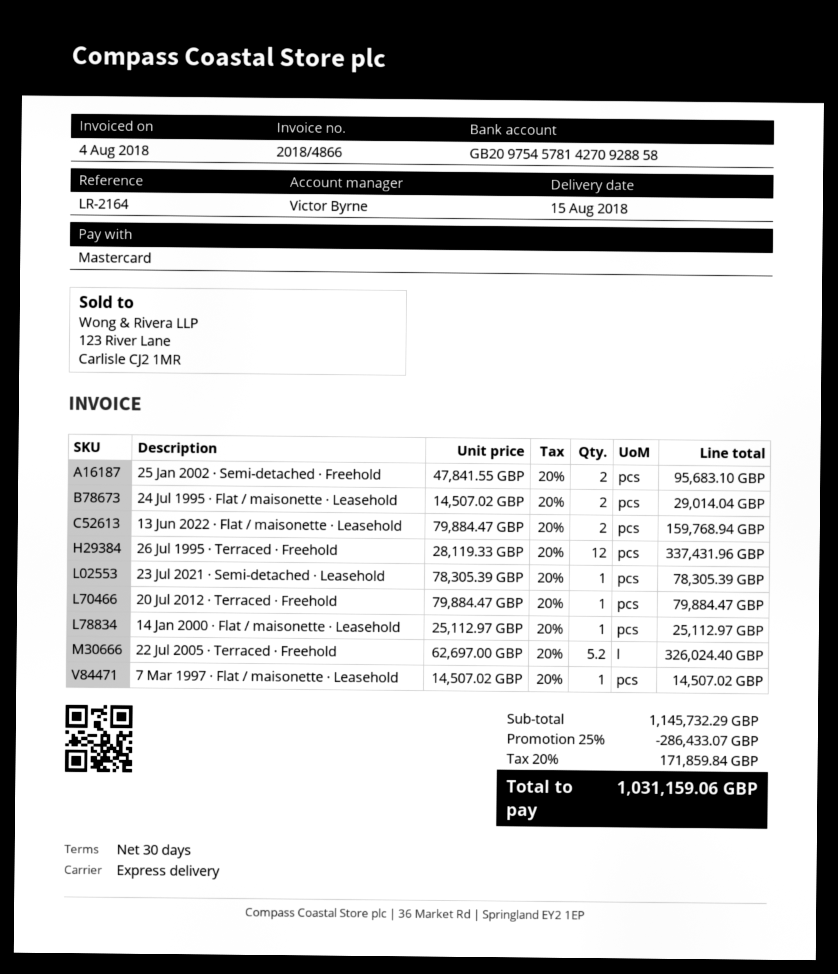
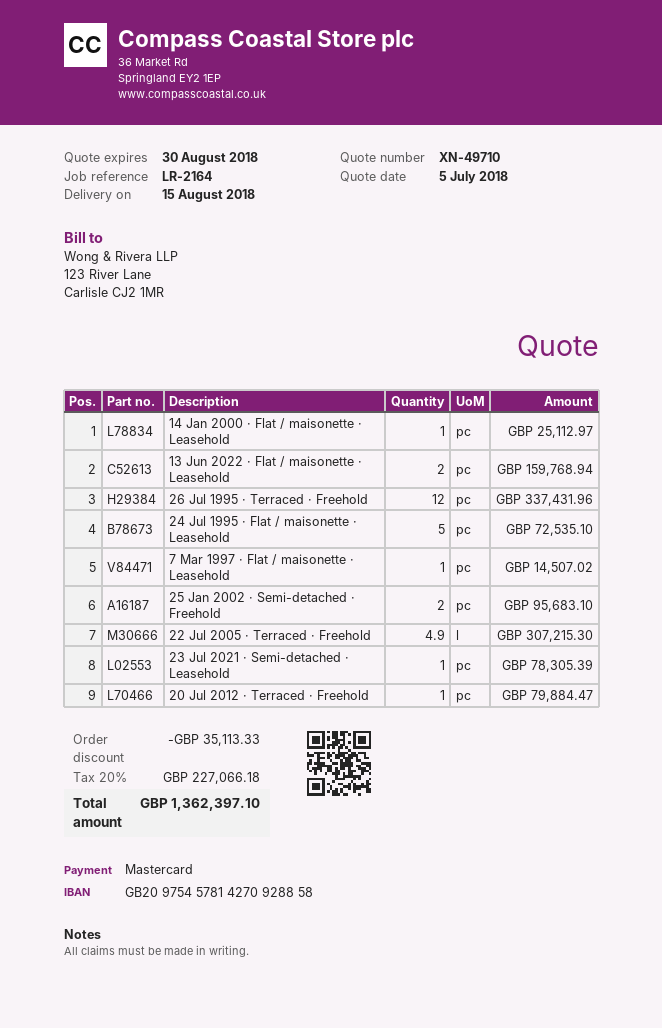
24 Jul 1995 · Flat / maisonette · Leasehold: 2 for 29014.04 -> 5 for 72535.10
22 Jul 2005 · Terraced · Freehold: 5.2 for 326024.40 -> 4.9 for 307215.30
discount: 286433.07 -> 35113.33
tax: 20% = 171859.84 -> 20% = 227066.18
total: 1031159.06 -> 1362397.10

